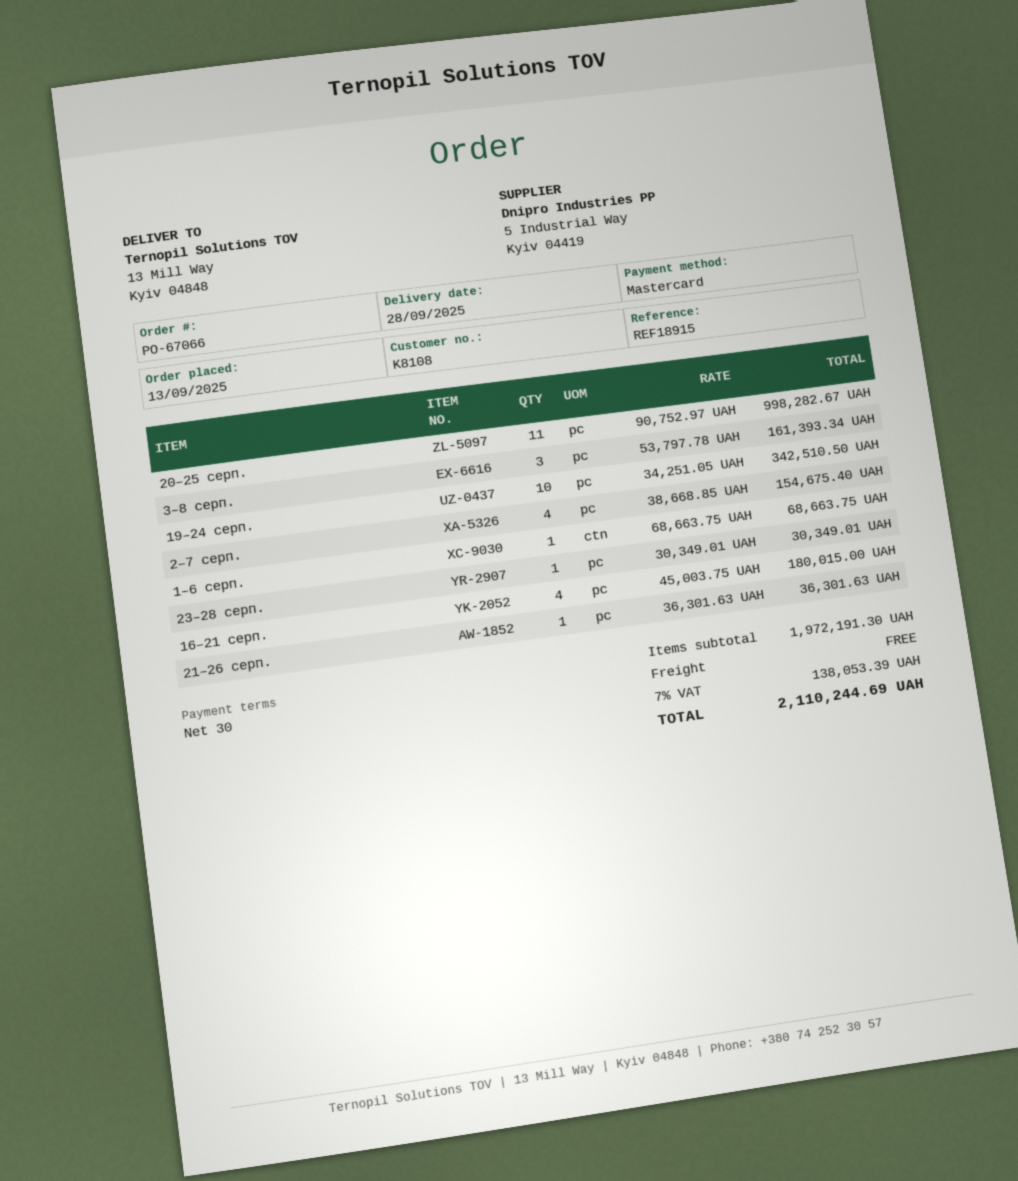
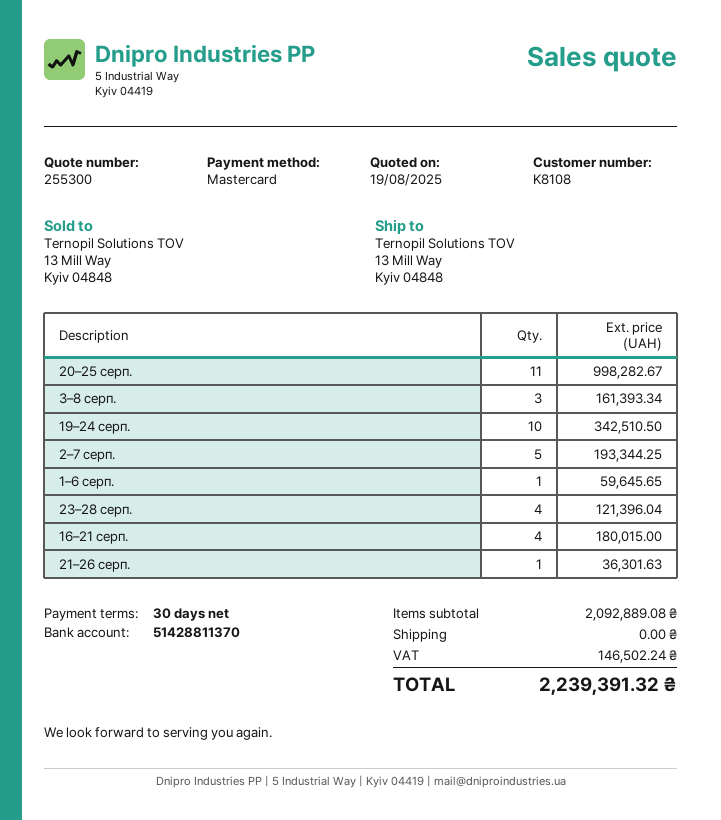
2–7 серп.: 4 for 154675.40 -> 5 for 193344.25
1–6 серп.: 1 for 68663.75 -> 1 for 59645.65
23–28 серп.: 1 for 30349.01 -> 4 for 121396.04
subtotal: 1972191.30 -> 2092889.08
tax: 138053.39 -> 146502.24
total: 2110244.69 -> 2239391.32

